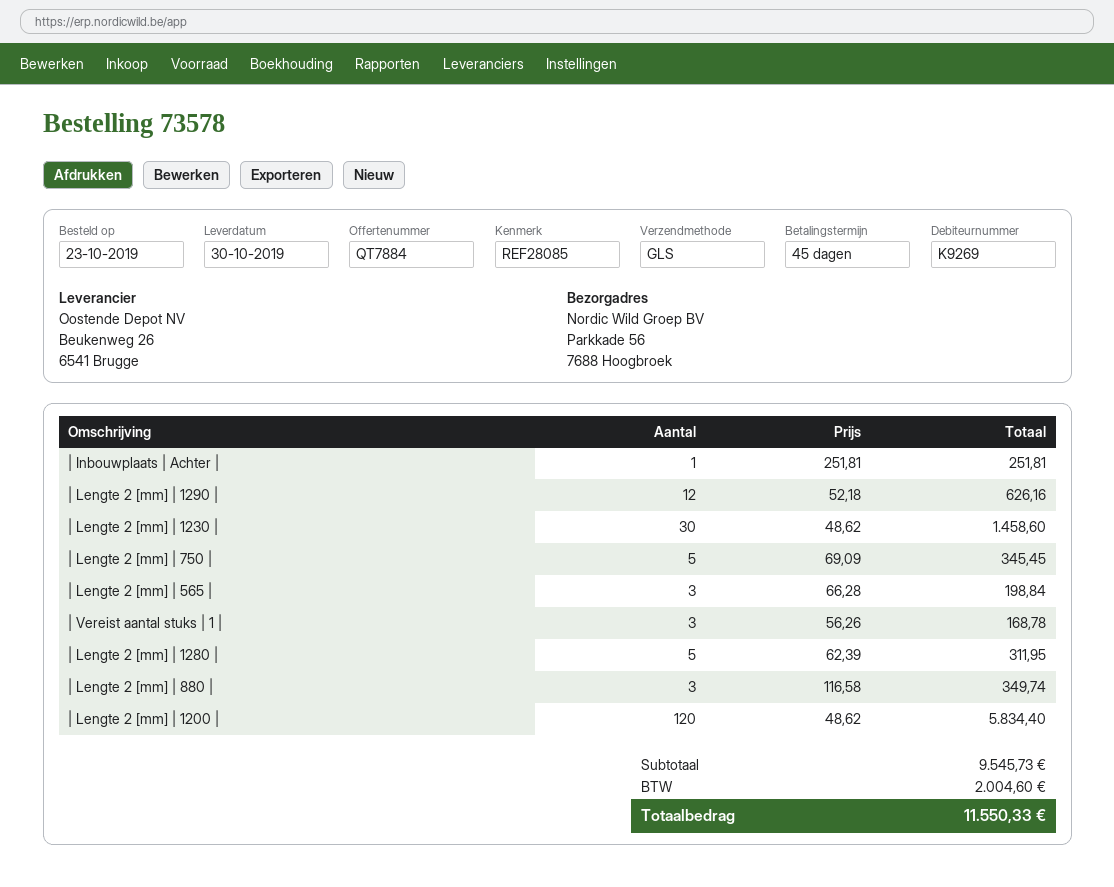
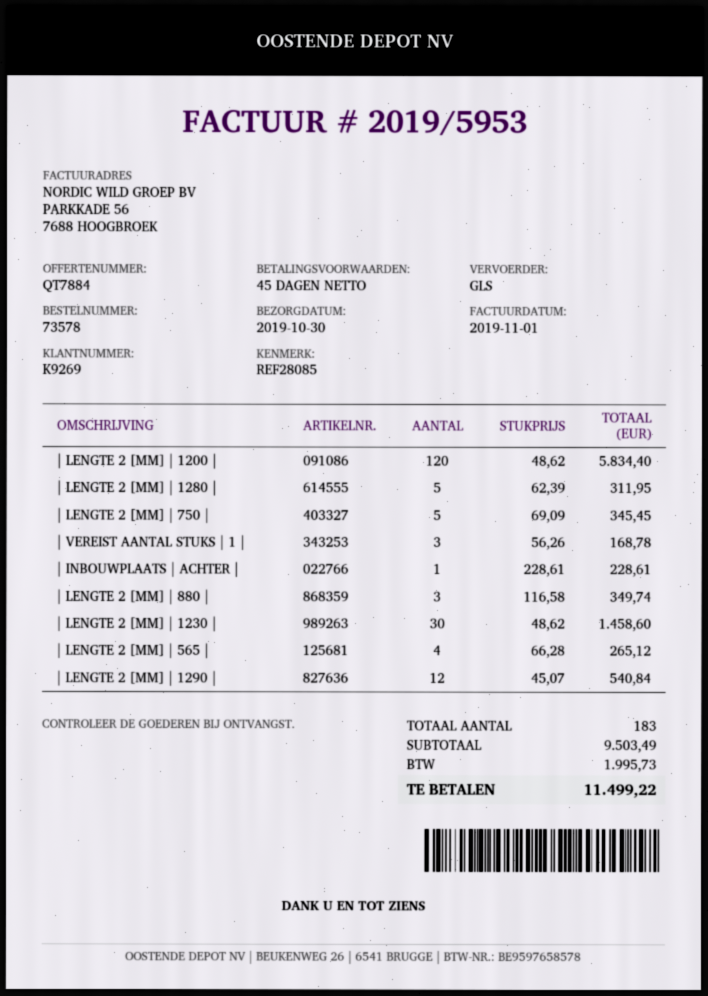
| Inbouwplaats | Achter |: 1 x 251.81 = 251.81 -> 1 x 228.61 = 228.61
| Lengte 2 [mm] | 1290 |: 12 x 52.18 = 626.16 -> 12 x 45.07 = 540.84
| Lengte 2 [mm] | 565 |: 3 x 66.28 = 198.84 -> 4 x 66.28 = 265.12
subtotal: 9545.73 -> 9503.49
tax: 2004.60 -> 1995.73
total: 11550.33 -> 11499.22

